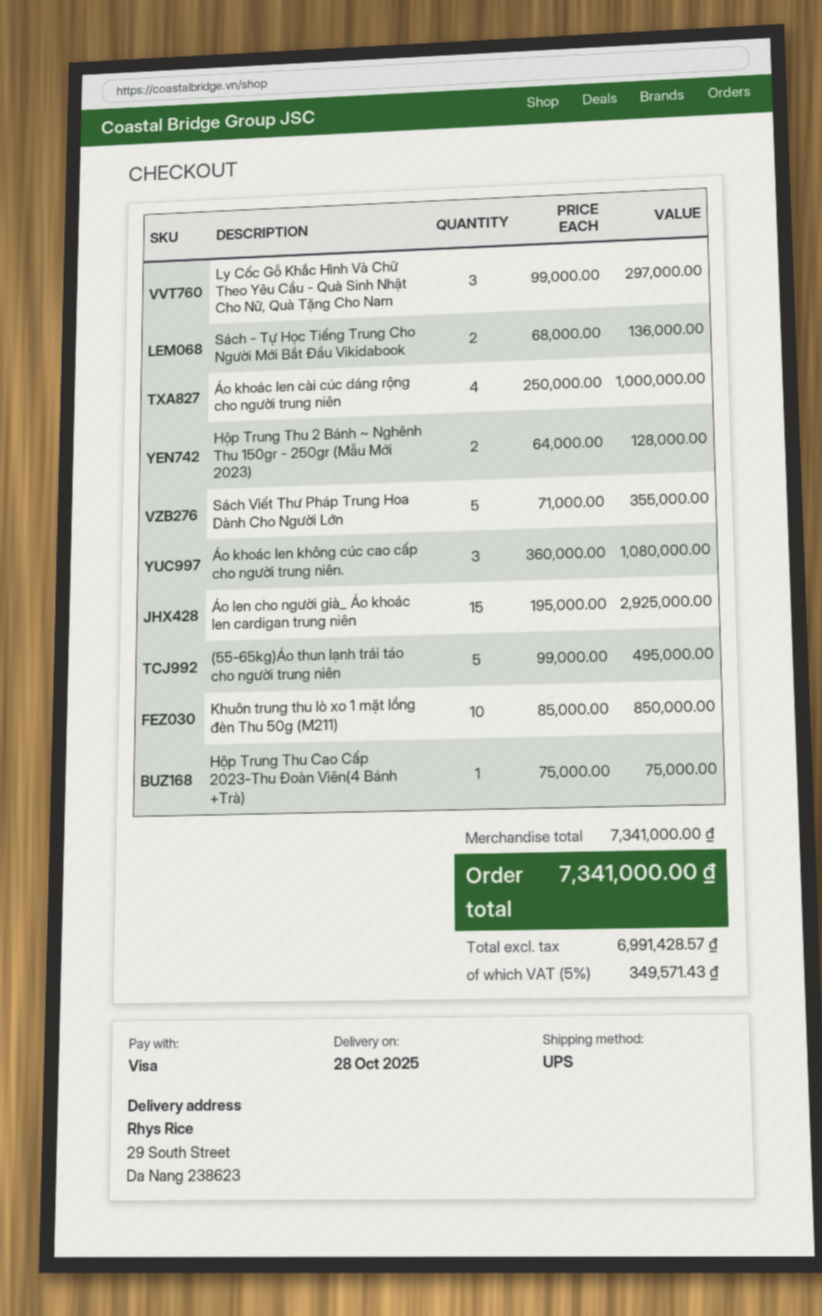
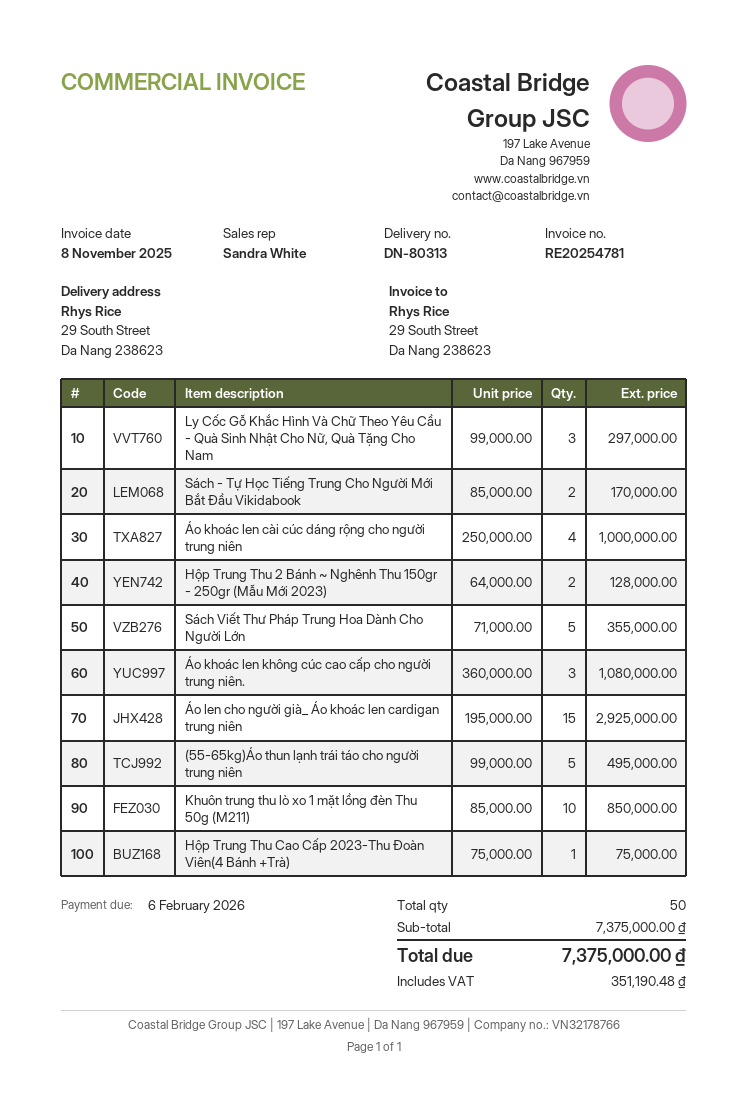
Sách - Tự Học Tiếng Trung Cho Người Mới Bắt Đầu Vikidabook: 2 x 68000.00 = 136000.00 -> 2 x 85000.00 = 170000.00
subtotal: 7341000.00 -> 7375000.00
tax: 349571.43 -> 351190.48
total: 7341000.00 -> 7375000.00

